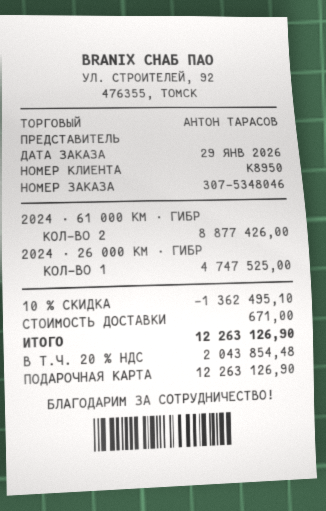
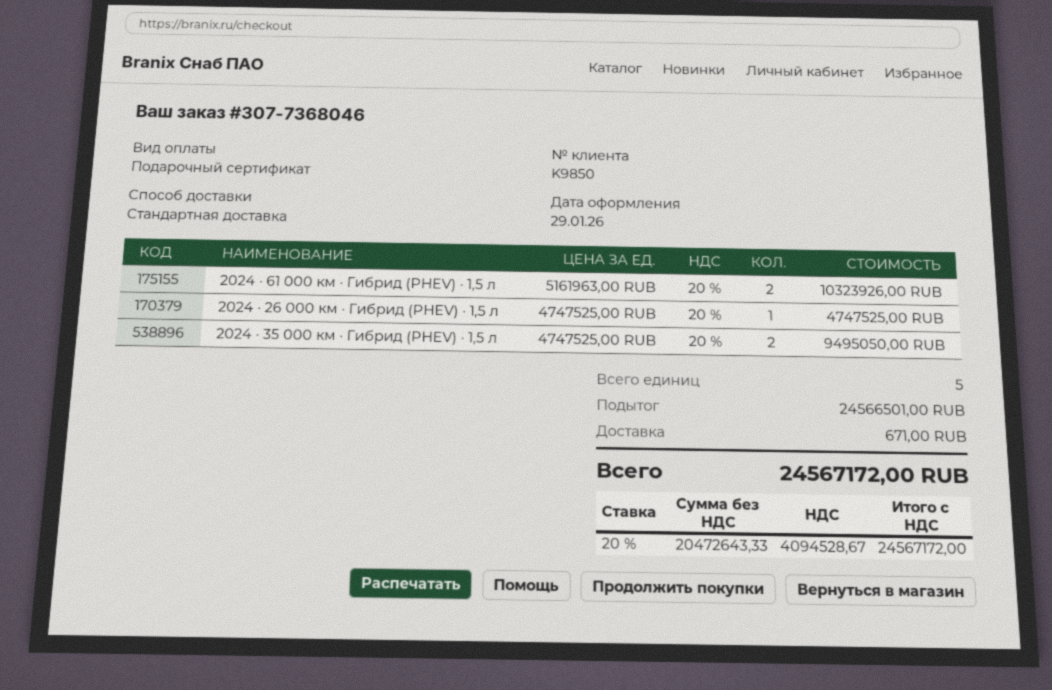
order number: 307-5348046 -> 307-7368046
customer number: K8950 -> K9850
2024 · 61 000 КМ · ГИБР: 2 for 8877426.00 -> 2 for 10323926.00
2024 · 35 000 км · Гибрид (PHEV) · 1,5 л: none -> 2 for 9495050.00
discount: 10% = 1362495.10 -> none
tax: 20% = 2043854.48 -> 20% = 4094528.67
total: 12263126.90 -> 24567172.00

